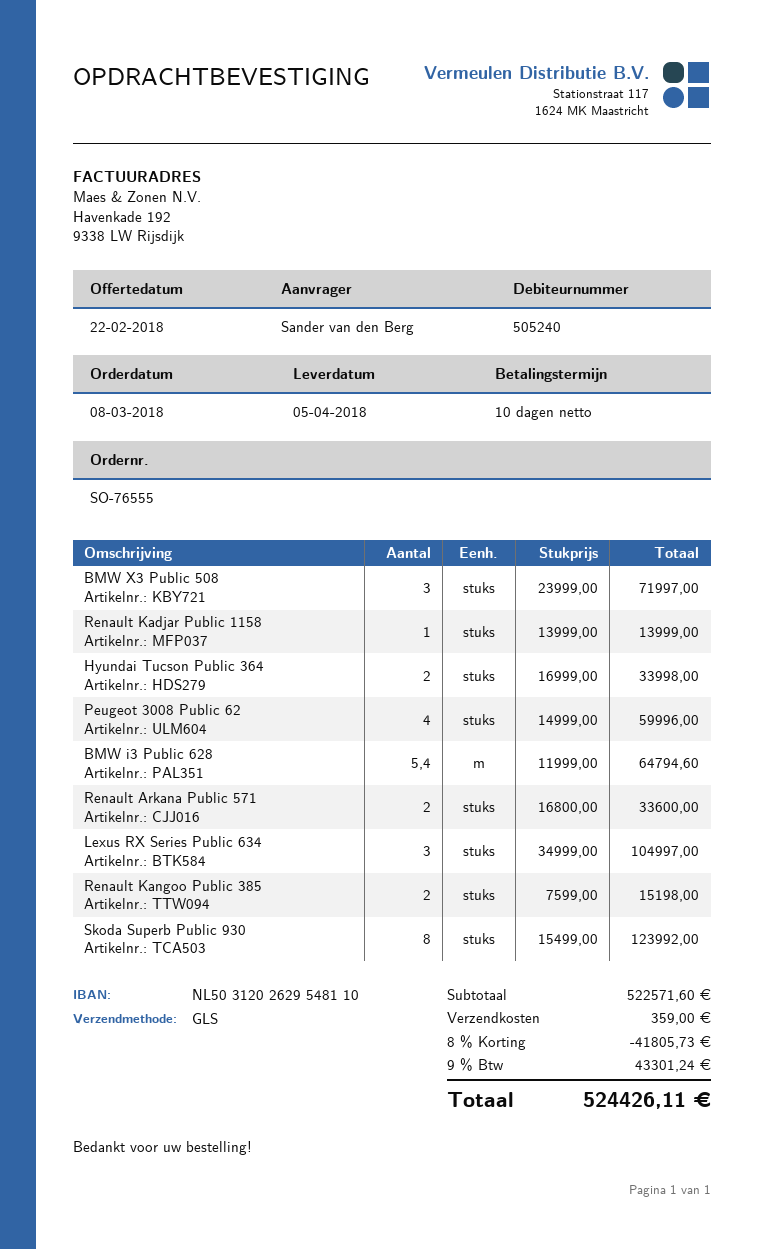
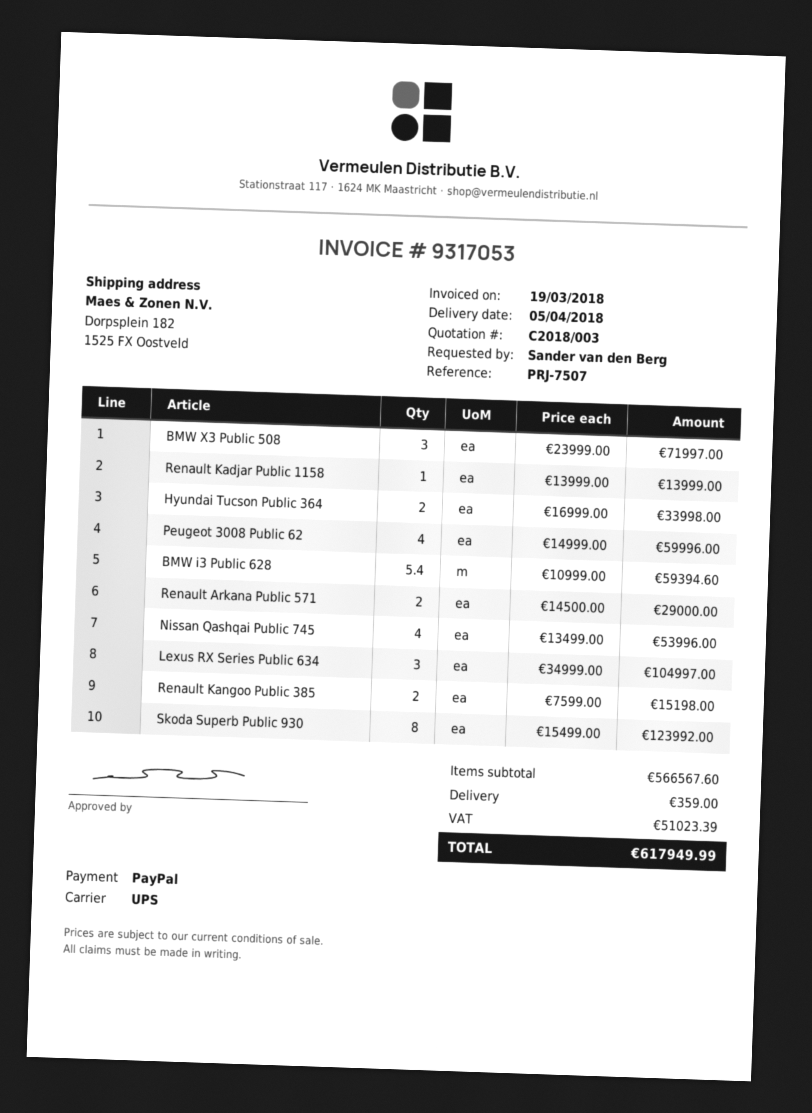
shipping method: GLS -> UPS
BMW i3 Public 628: 5.4 x 11999.00 = 64794.60 -> 5.4 x 10999.00 = 59394.60
Renault Arkana Public 571: 2 x 16800.00 = 33600.00 -> 2 x 14500.00 = 29000.00
Nissan Qashqai Public 745: none -> 4 x 13499.00 = 53996.00
subtotal: 522571.60 -> 566567.60
discount: 8% = 41805.73 -> none
tax: 43301.24 -> 51023.39
total: 524426.11 -> 617949.99

